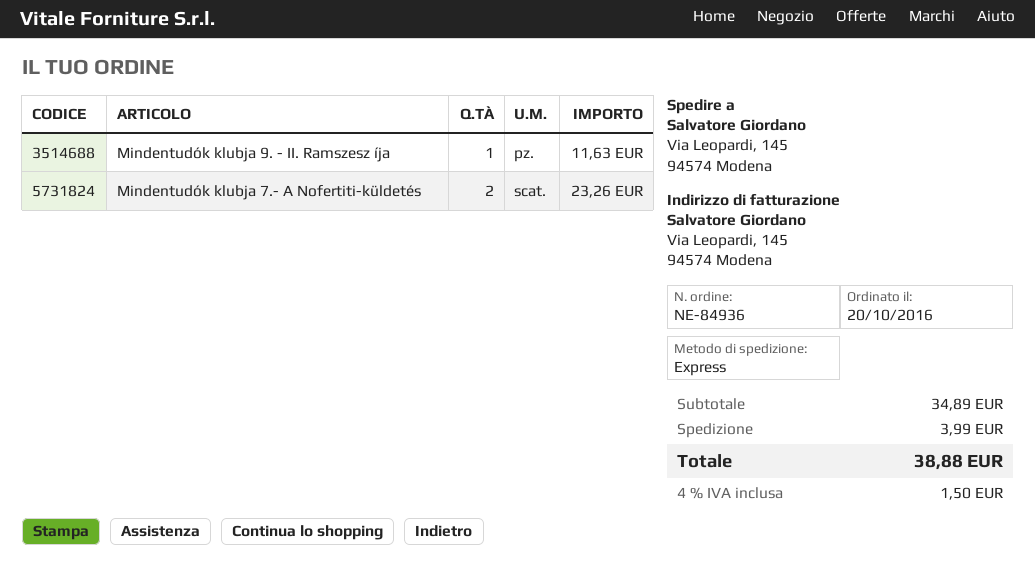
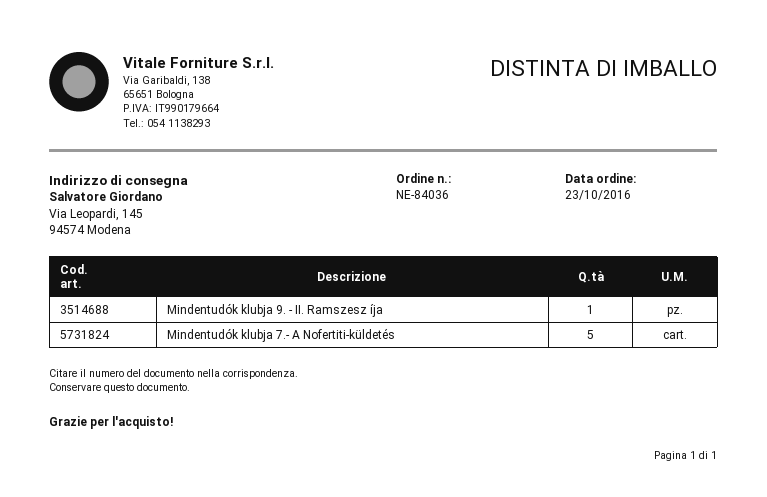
order number: NE-84936 -> NE-84036
order date: 2016-10-20 -> 2016-10-23
Mindentudók klubja 7.- A Nofertiti-küldetés: 2 -> 5

